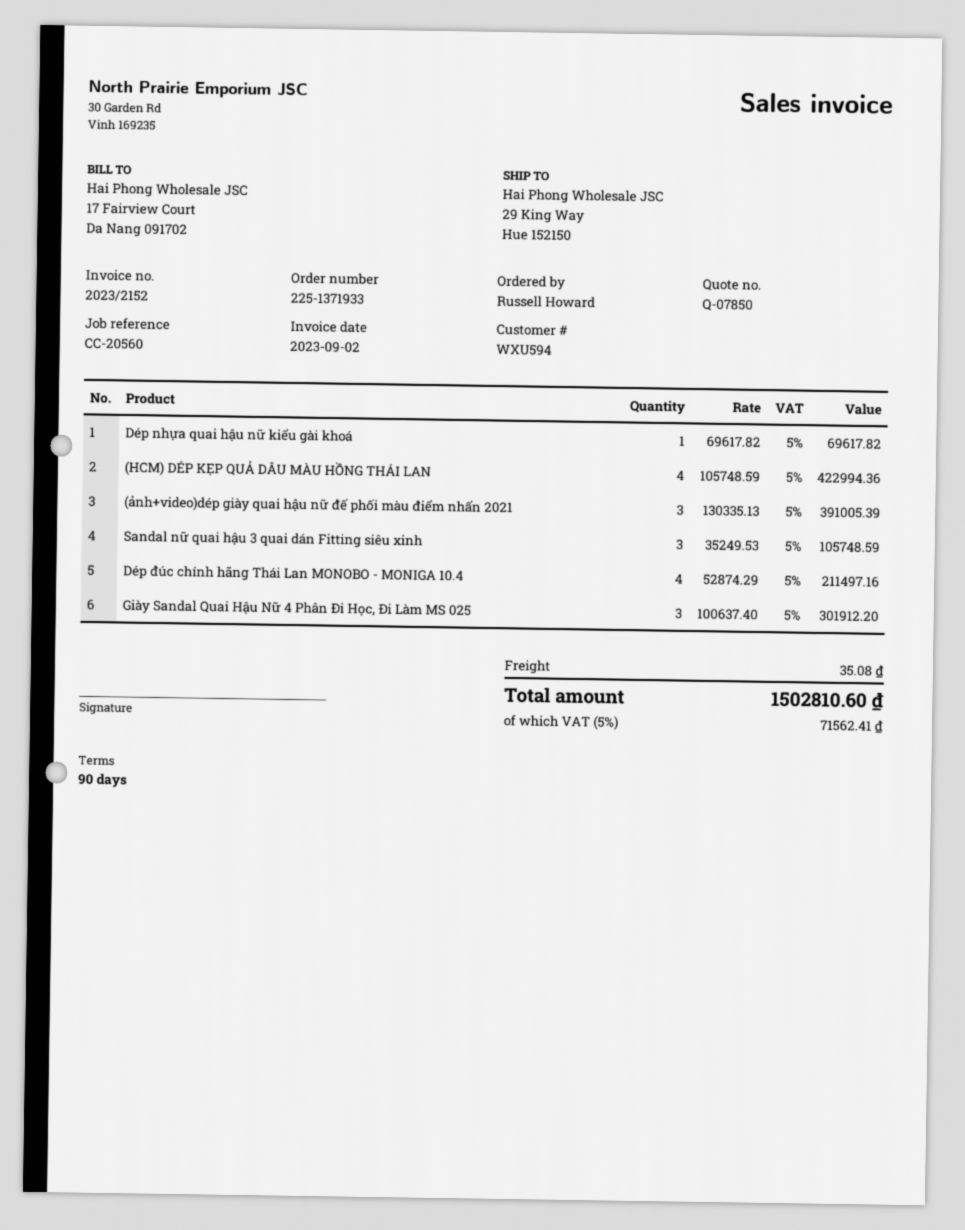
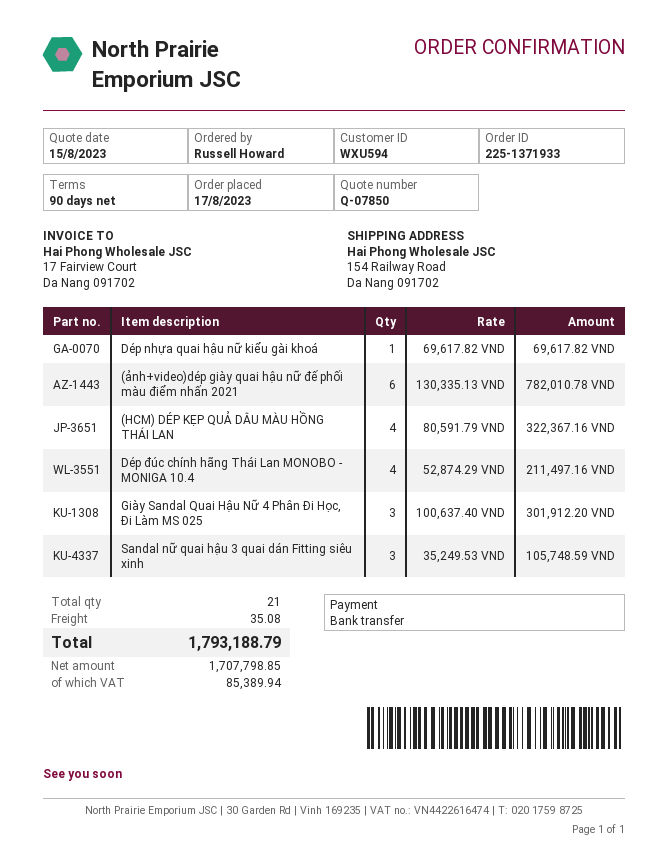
ship to: 29 King Way, Hue 152150 -> 154 Railway Road, Da Nang 091702
(HCM) DÉP KẸP QUẢ DÂU MÀU HỒNG THÁI LAN: 4 x 105748.59 = 422994.36 -> 4 x 80591.79 = 322367.16
(ảnh+video)dép giày quai hậu nữ đế phối màu điểm nhấn 2021: 3 x 130335.13 = 391005.39 -> 6 x 130335.13 = 782010.78
tax: 71562.41 -> 85389.94
total: 1502810.60 -> 1793188.79

